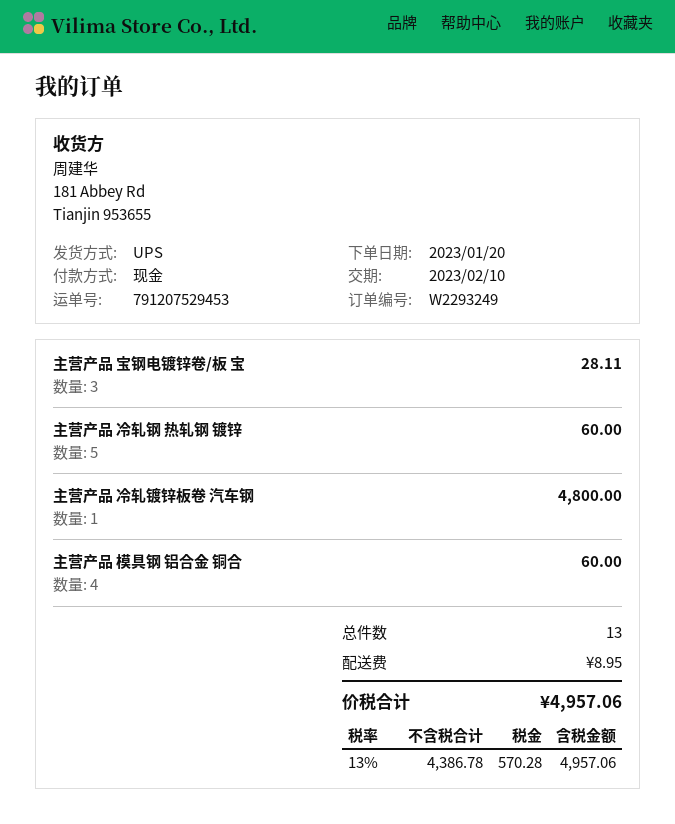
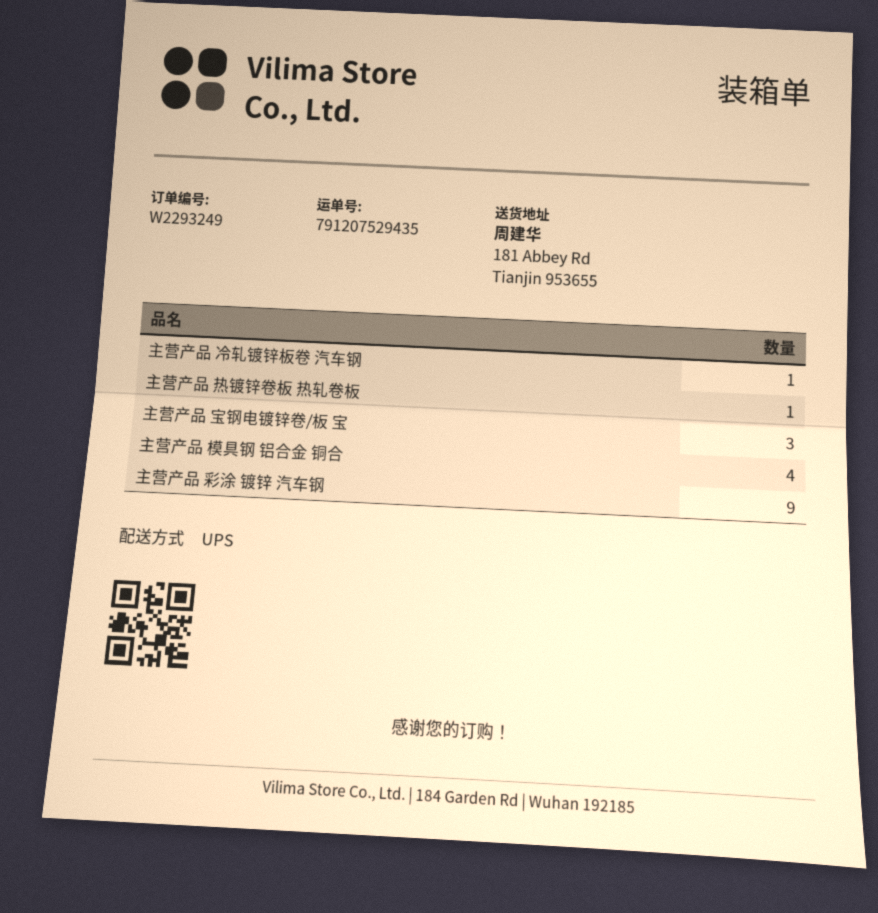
tracking number: 791207529453 -> 791207529435
主营产品 冷轧钢 热轧钢 镀锌: 5 -> none
主营产品 热镀锌卷板 热轧卷板: none -> 1
主营产品 彩涂 镀锌 汽车钢: none -> 9

